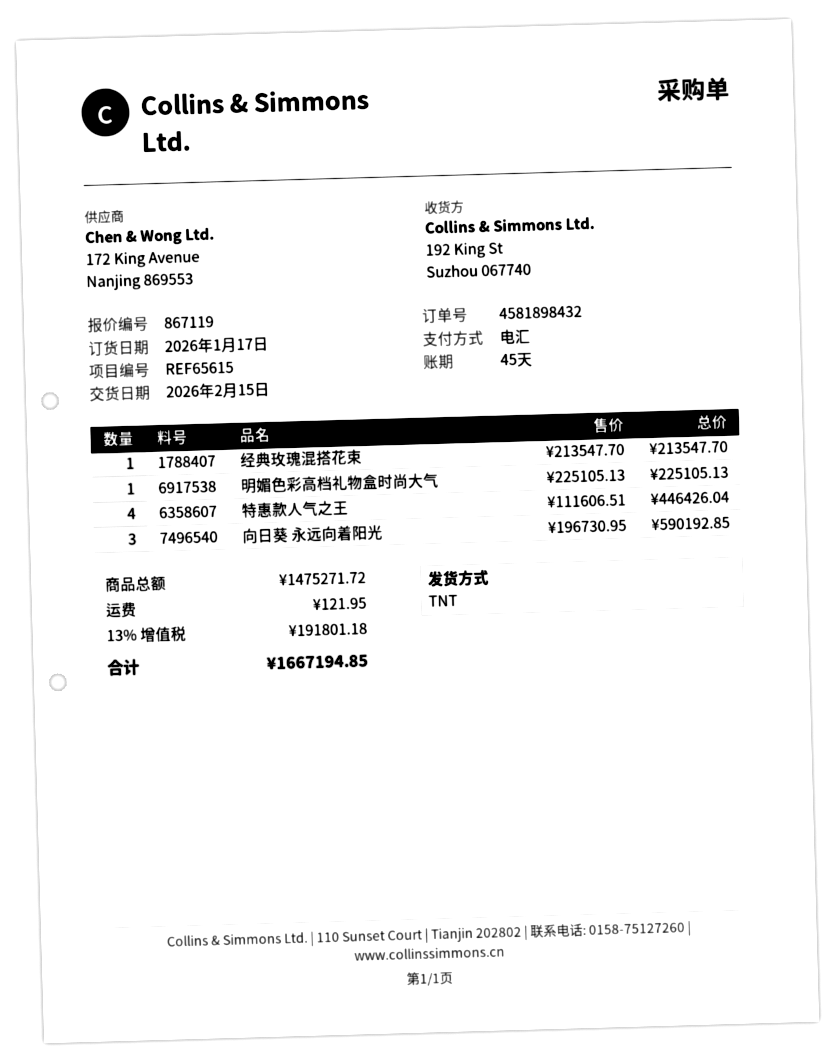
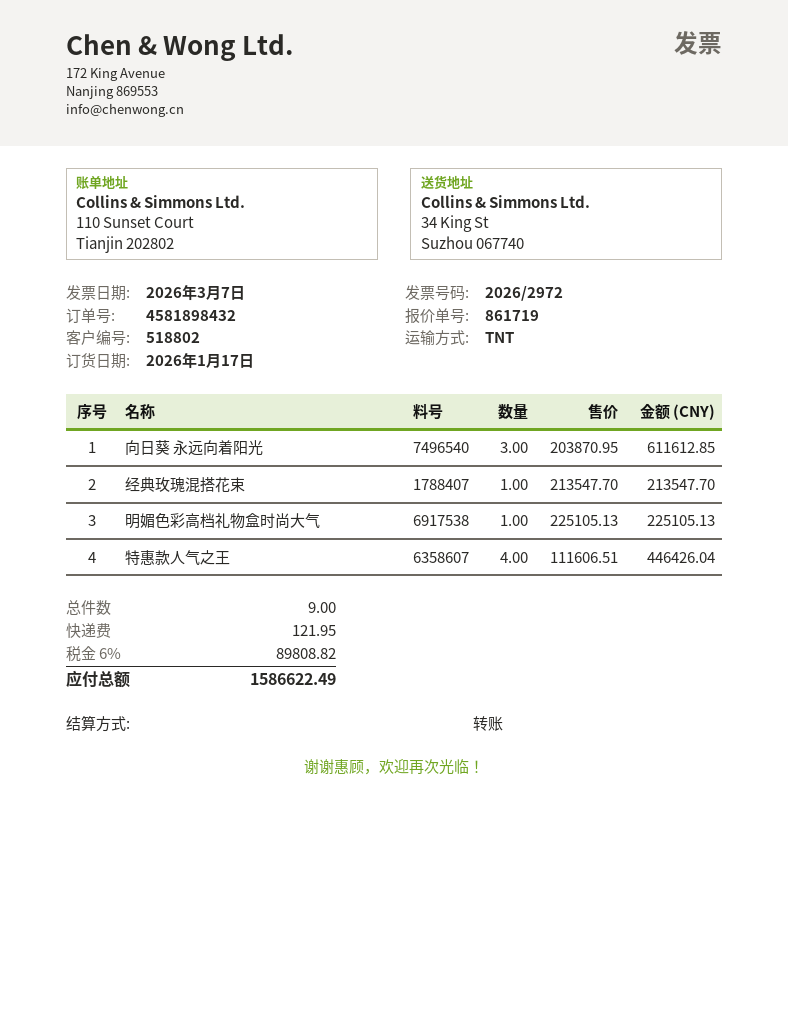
quote number: 867119 -> 861719
ship to: 192 King St, Suzhou 067740 -> 34 King St, Suzhou 067740
向日葵 永远向着阳光: 3 x 196730.95 = 590192.85 -> 3 x 203870.95 = 611612.85
tax: 13% = 191801.18 -> 6% = 89808.82
total: 1667194.85 -> 1586622.49

